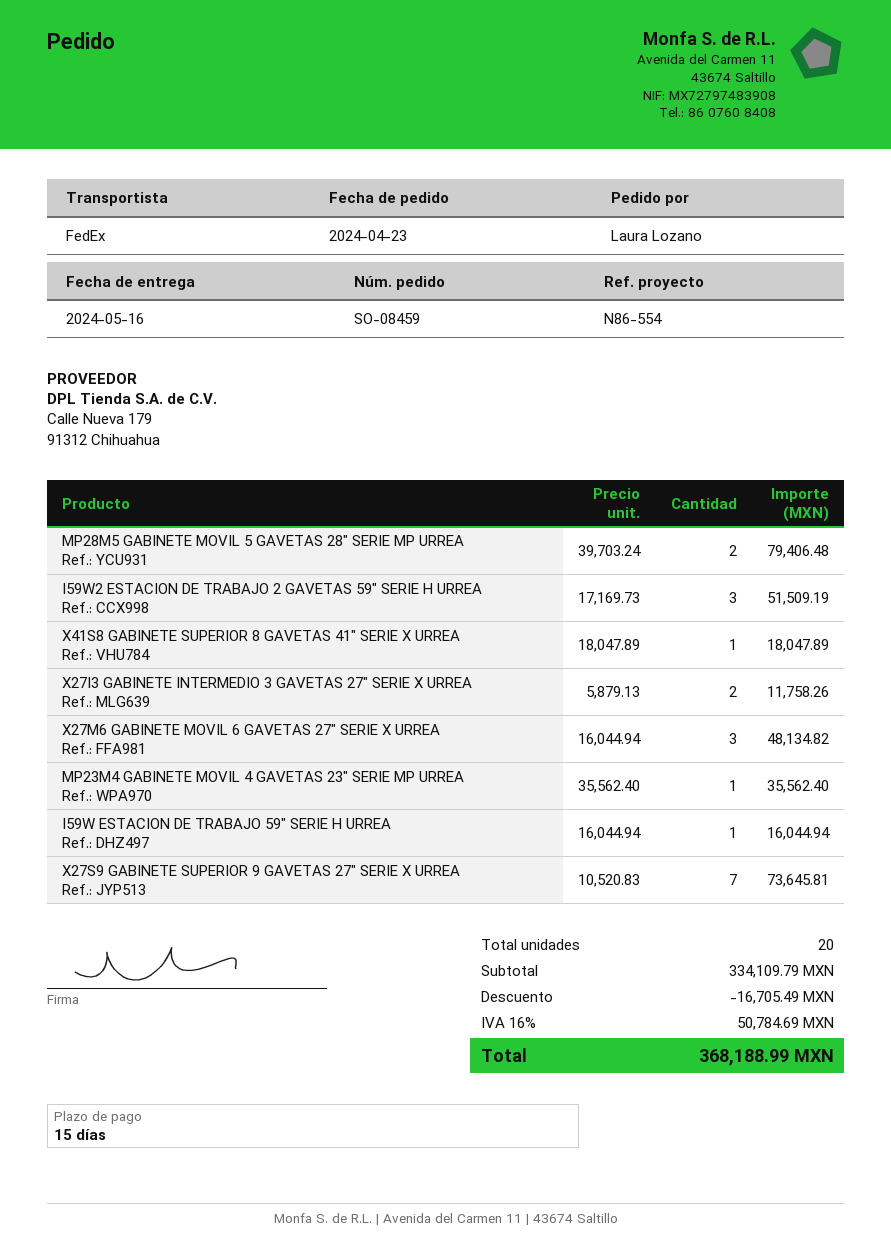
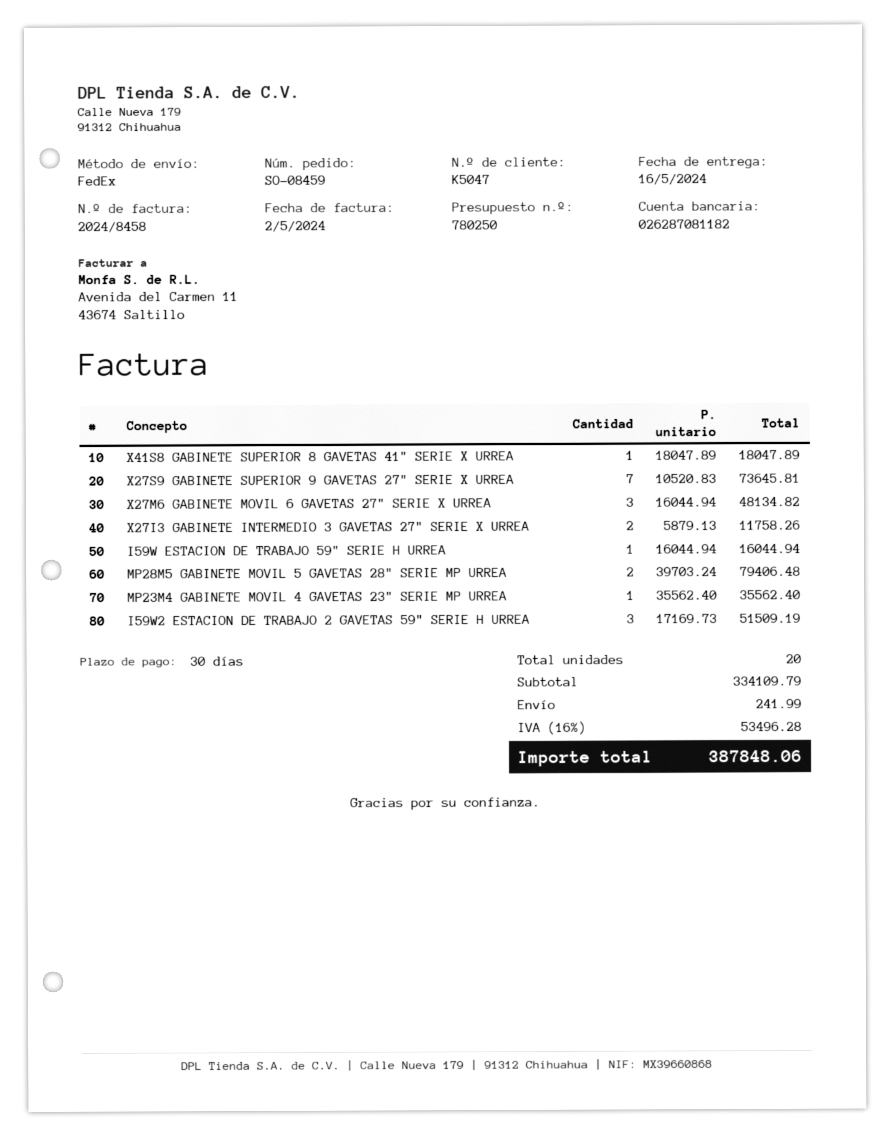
payment terms: 15 days -> 30 days
discount: 16705.49 -> none
shipping: none -> 241.99
tax: 16% = 50784.69 -> 16% = 53496.28
total: 368188.99 -> 387848.06

